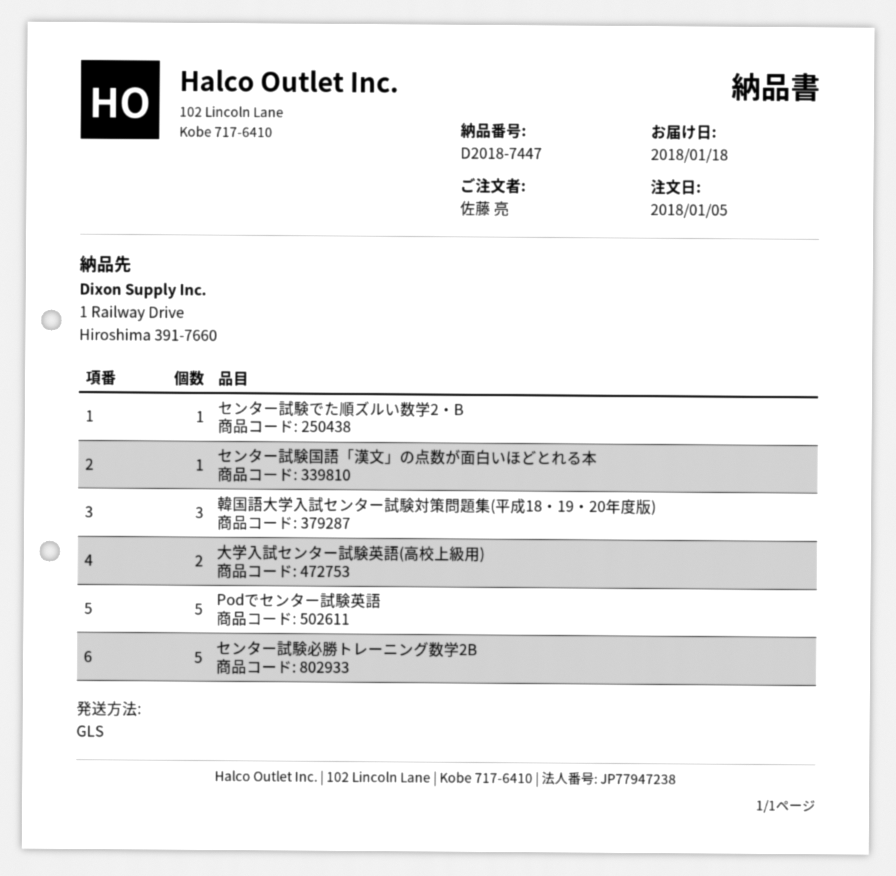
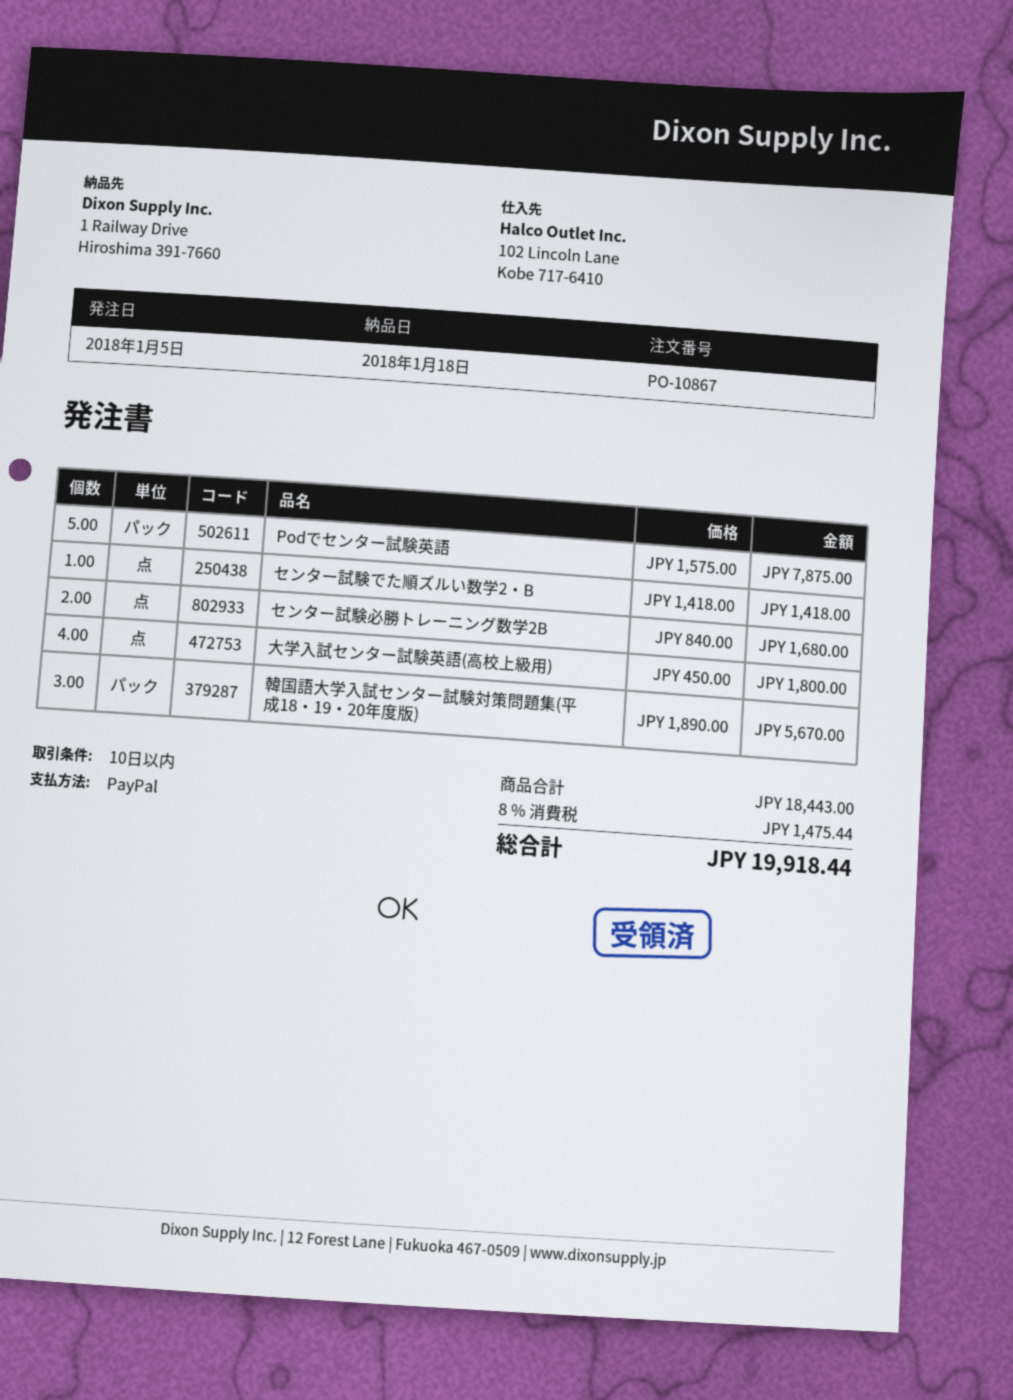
センター試験国語「漢文」の点数が面白いほどとれる本: 1 -> none
大学入試センター試験英語(高校上級用): 2 -> 4
センター試験必勝トレーニング数学2B: 5 -> 2

